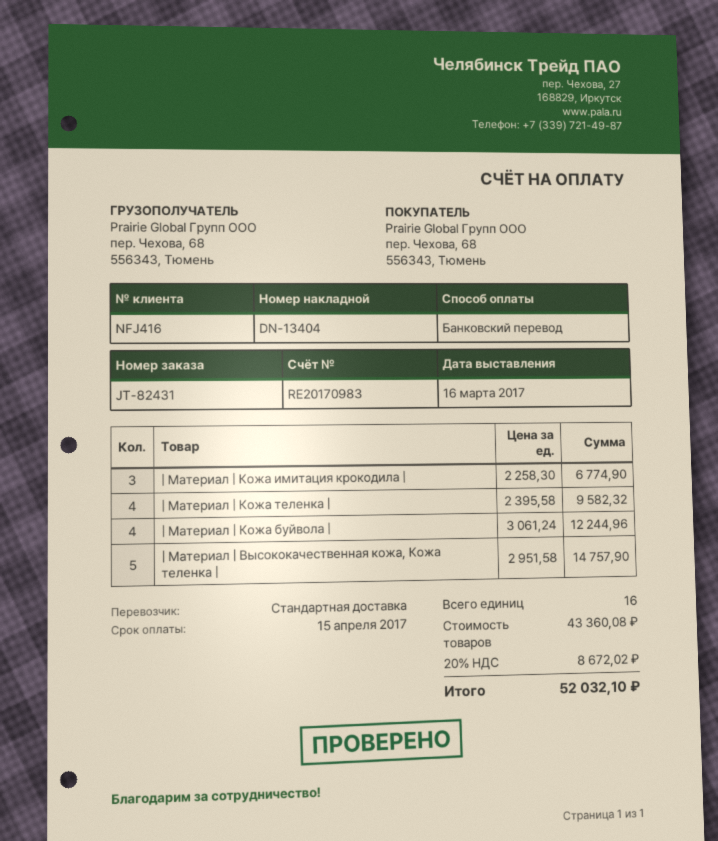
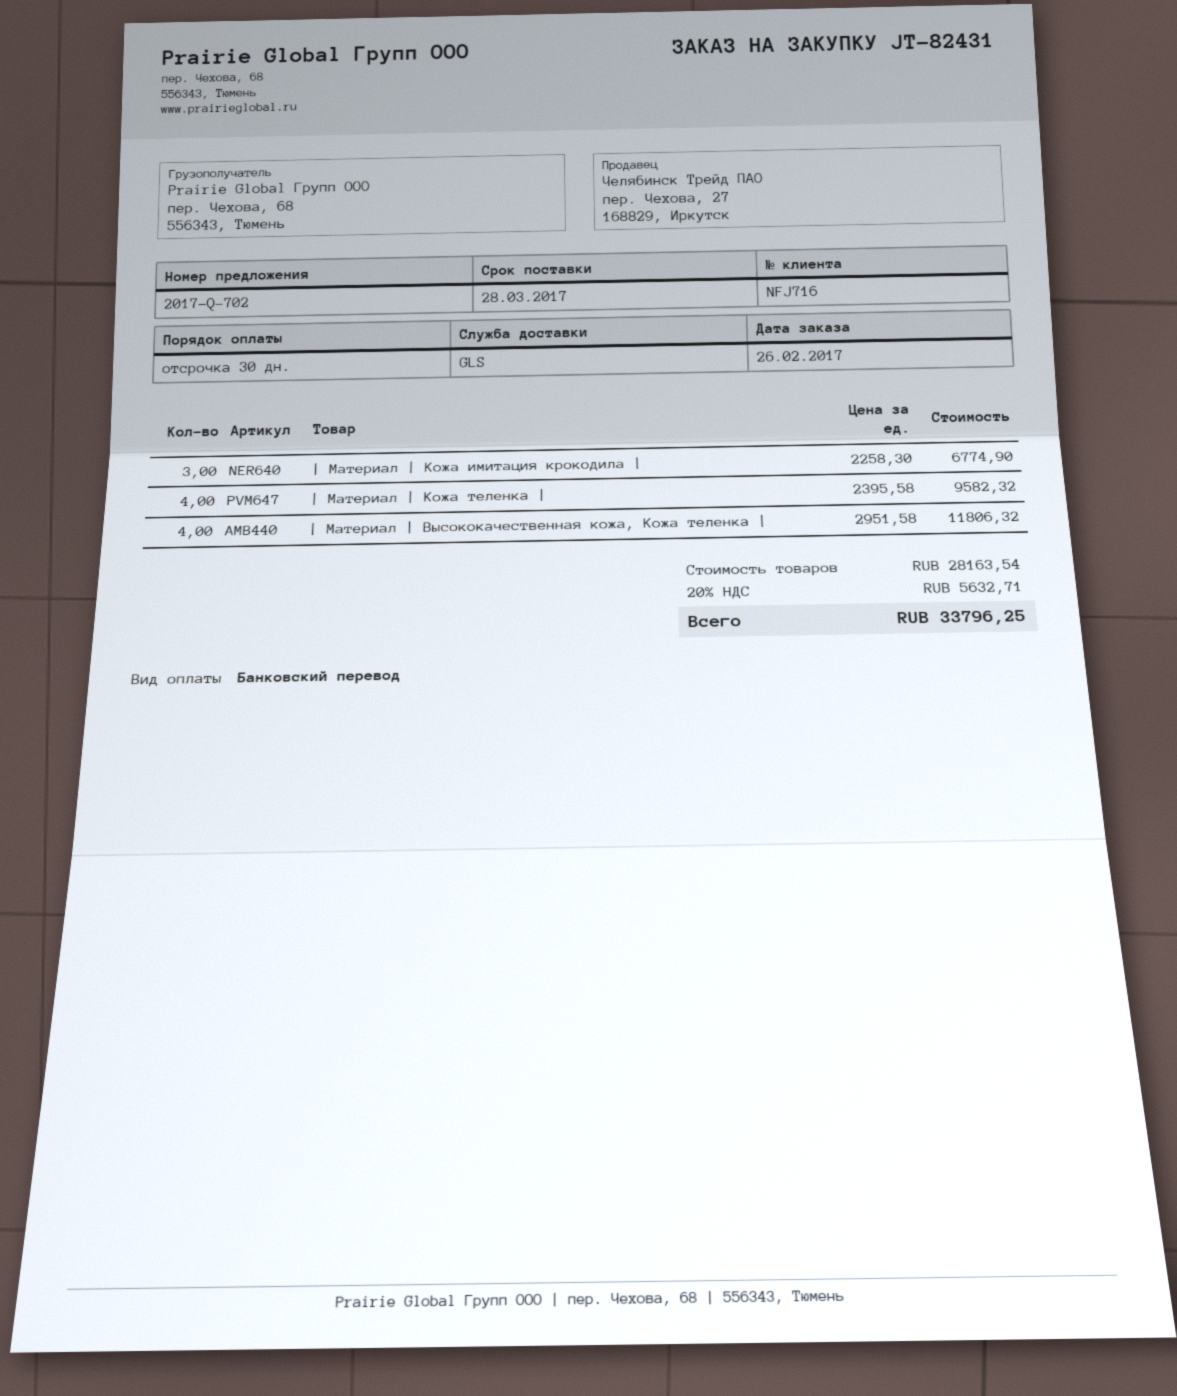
customer number: NFJ416 -> NFJ716
shipping method: standard -> GLS
| Материал | Кожа буйвола |: 4 x 3061.24 = 12244.96 -> none
| Материал | Высококачественная кожа, Кожа теленка |: 5 x 2951.58 = 14757.90 -> 4 x 2951.58 = 11806.32
subtotal: 43360.08 -> 28163.54
tax: 20% = 8672.02 -> 20% = 5632.71
total: 52032.10 -> 33796.25

